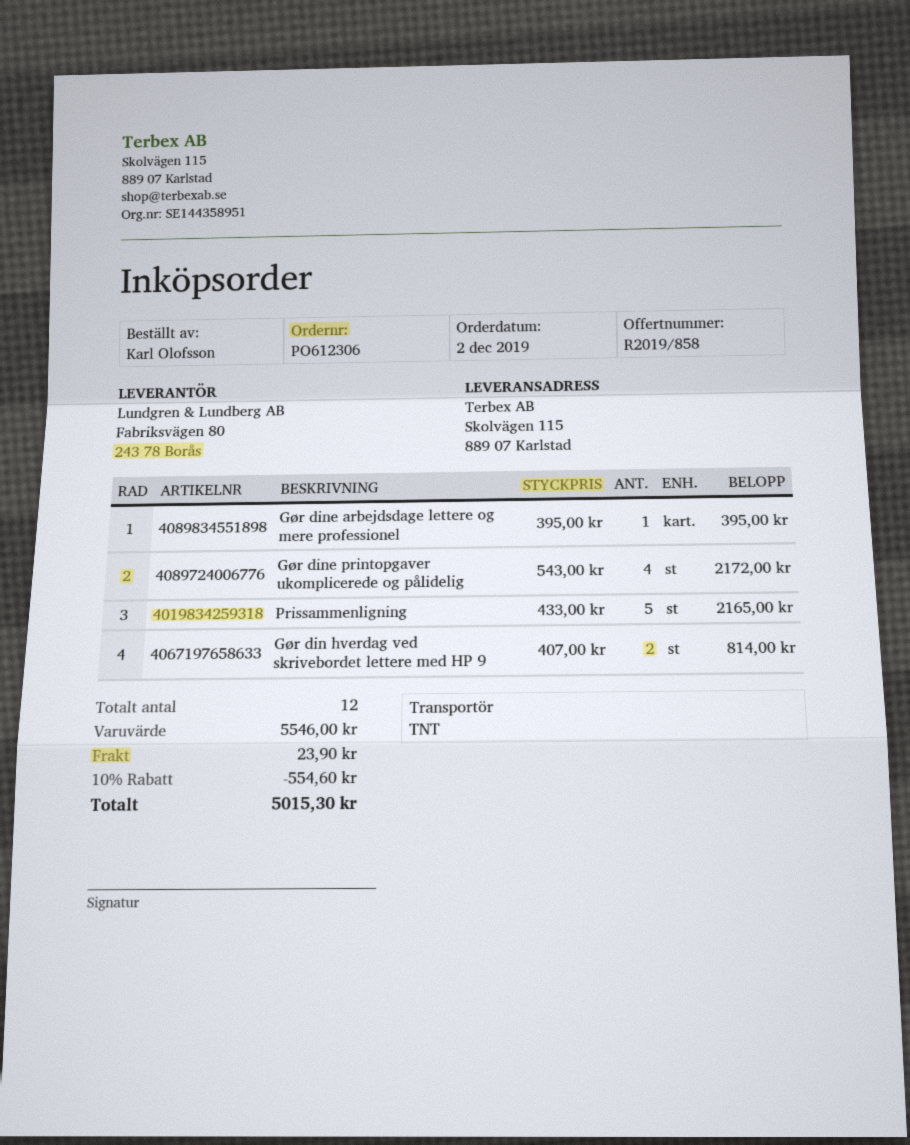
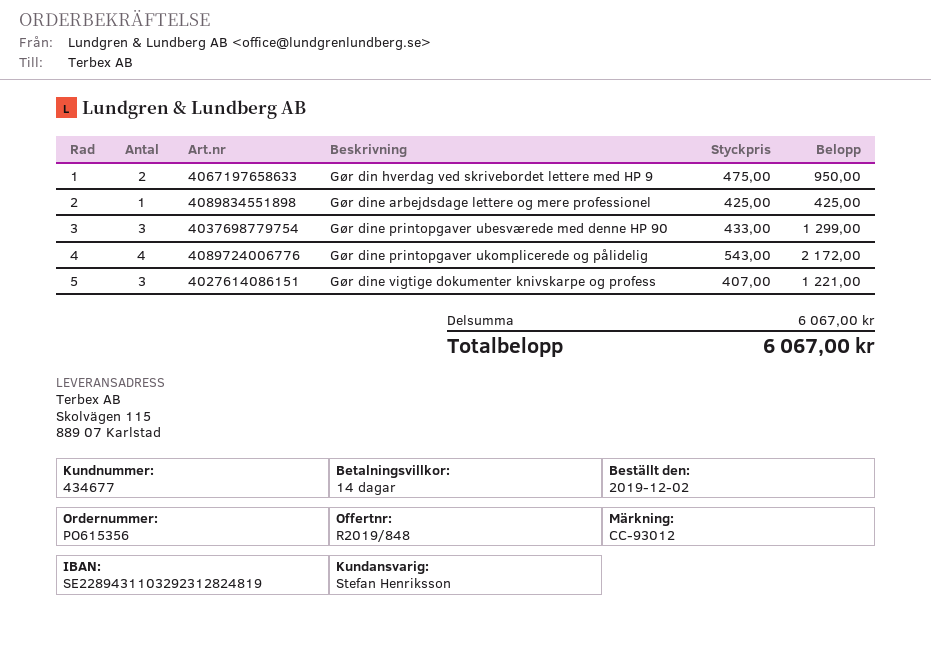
quote number: R2019/858 -> R2019/848
order number: PO612306 -> PO615356
Gør dine arbejdsdage lettere og mere professionel: 1 x 395.00 = 395.00 -> 1 x 425.00 = 425.00
Prissammenligning: 5 x 433.00 = 2165.00 -> none
Gør din hverdag ved skrivebordet lettere med HP 9: 2 x 407.00 = 814.00 -> 2 x 475.00 = 950.00
Gør dine printopgaver ubesværede med denne HP 90: none -> 3 x 433.00 = 1299.00
Gør dine vigtige dokumenter knivskarpe og profess: none -> 3 x 407.00 = 1221.00
subtotal: 5546.00 -> 6067.00
discount: 10% = 554.60 -> none
shipping: 23.90 -> none
total: 5015.30 -> 6067.00

